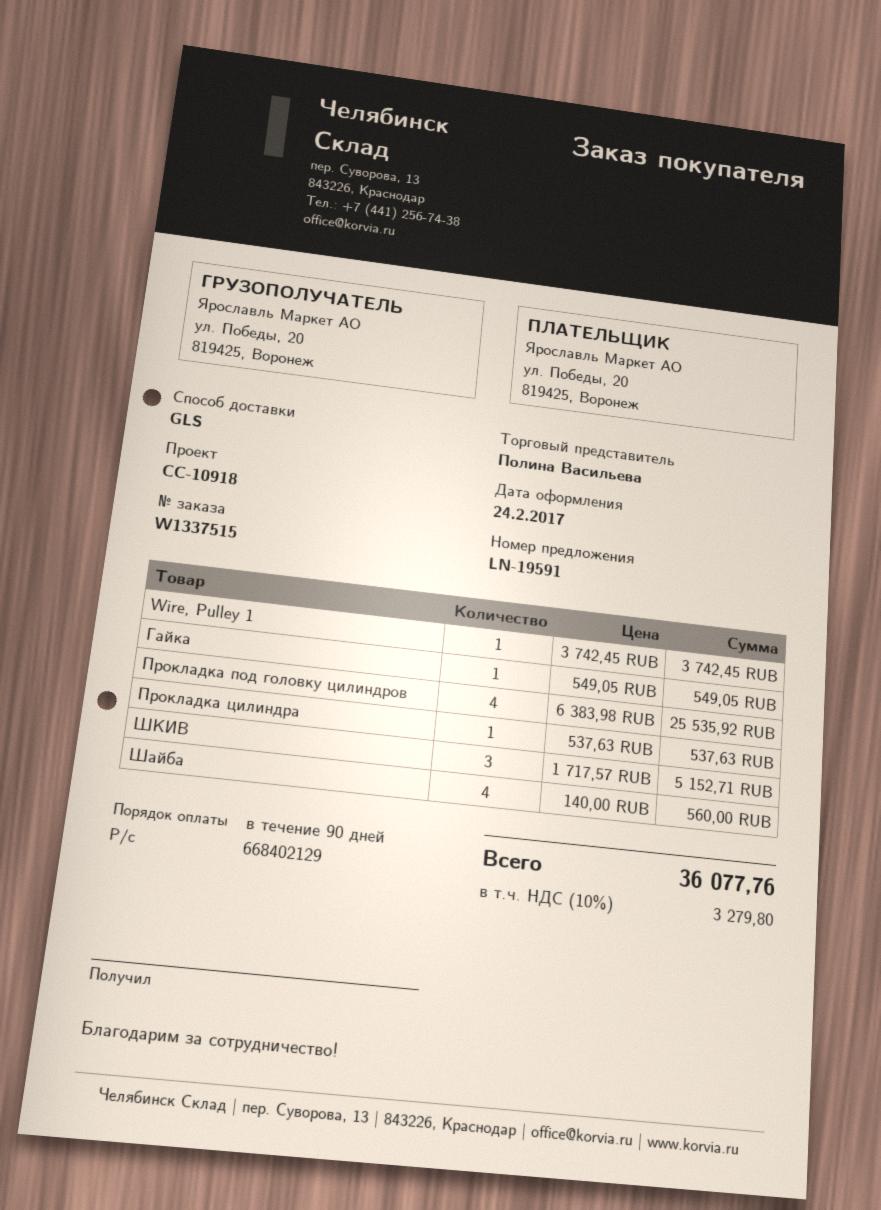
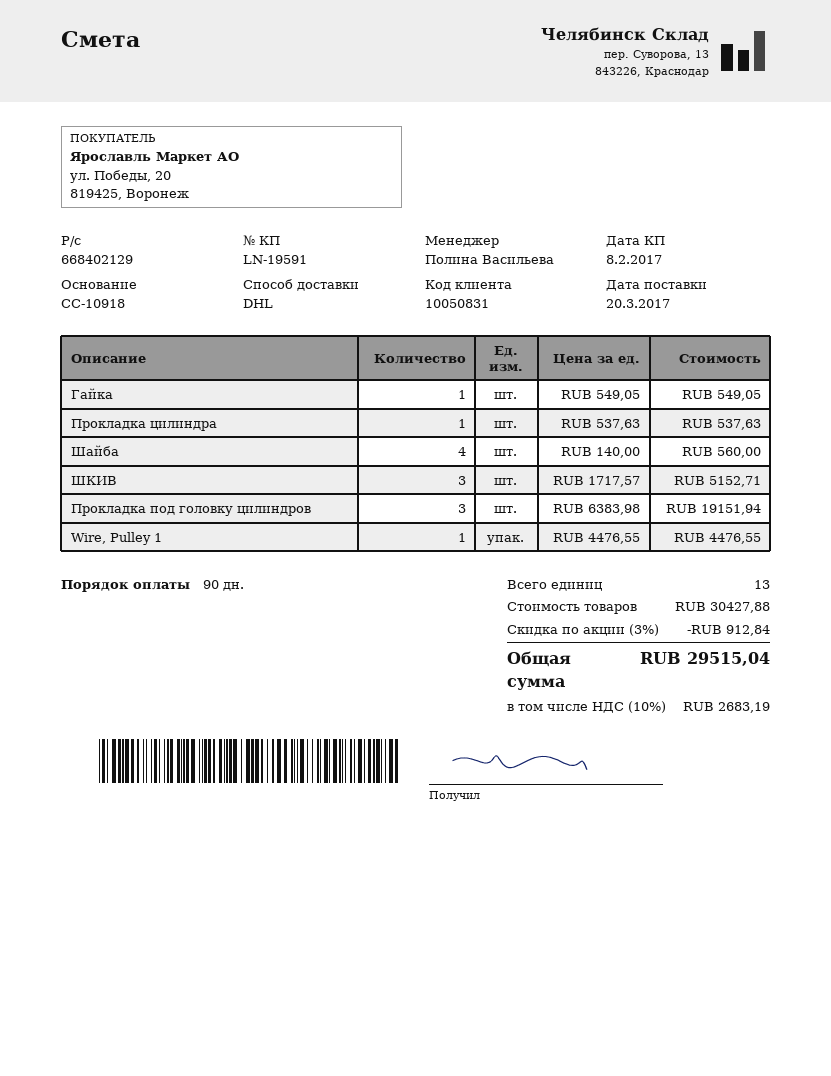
shipping method: GLS -> DHL
Wire, Pulley 1: 1 x 3742.45 = 3742.45 -> 1 x 4476.55 = 4476.55
Прокладка под головку цилиндров: 4 x 6383.98 = 25535.92 -> 3 x 6383.98 = 19151.94
discount: none -> 3% = 912.84
tax: 10% = 3279.80 -> 10% = 2683.19
total: 36077.76 -> 29515.04

